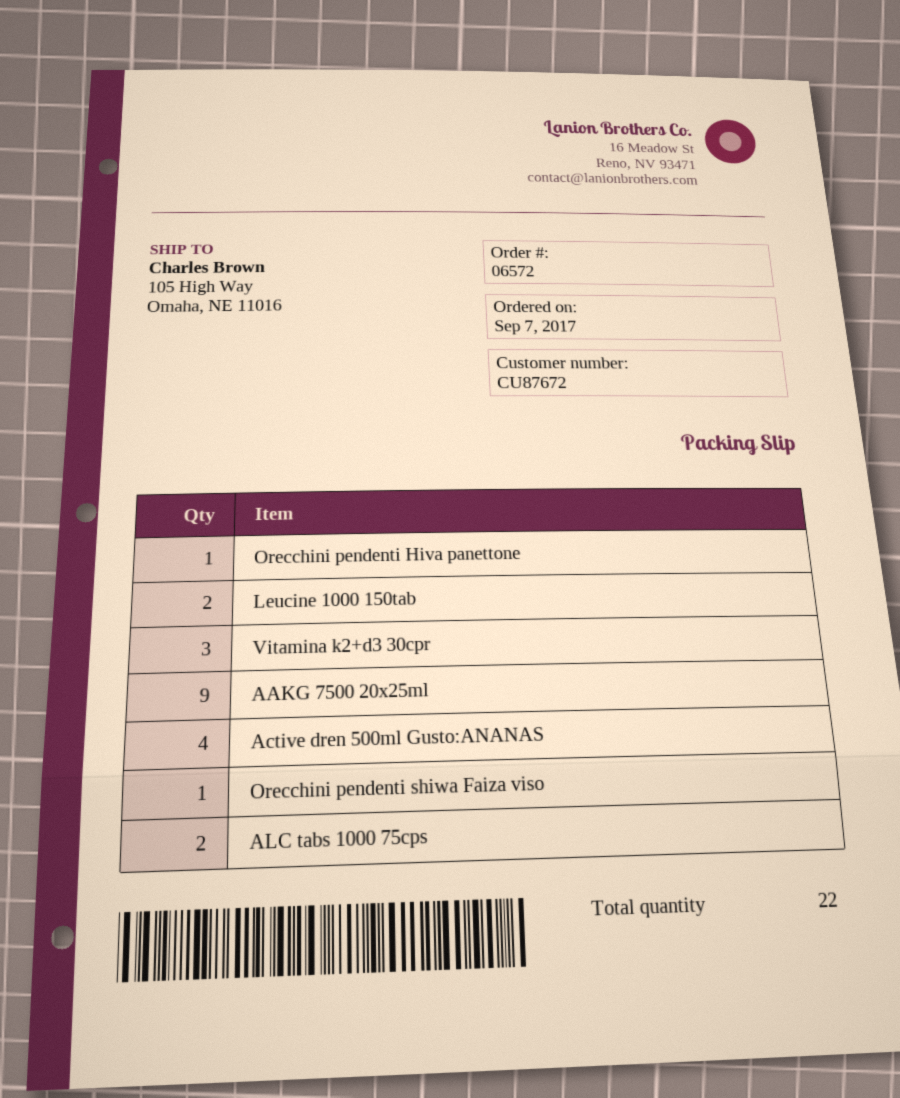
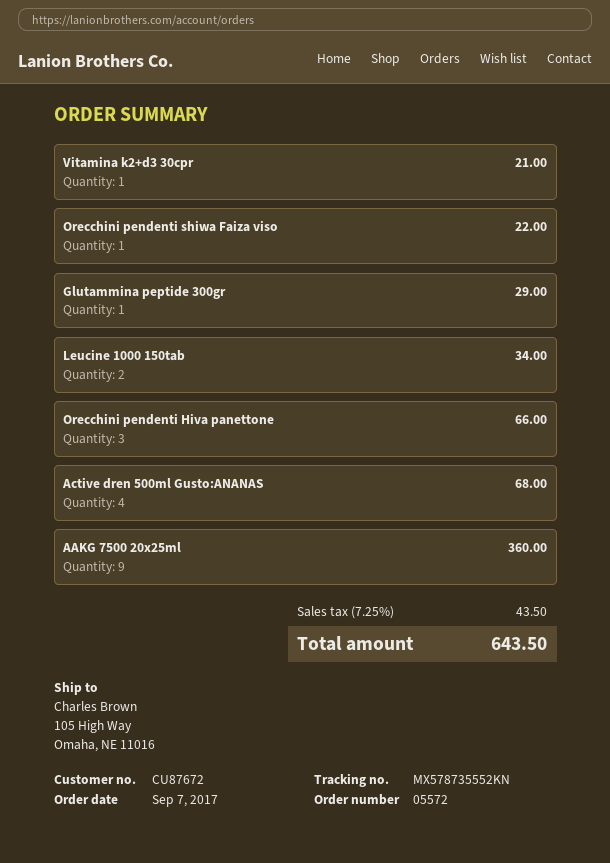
order number: 06572 -> 05572
Orecchini pendenti Hiva panettone: 1 -> 3
Vitamina k2+d3 30cpr: 3 -> 1
ALC tabs 1000 75cps: 2 -> none
Glutammina peptide 300gr: none -> 1

